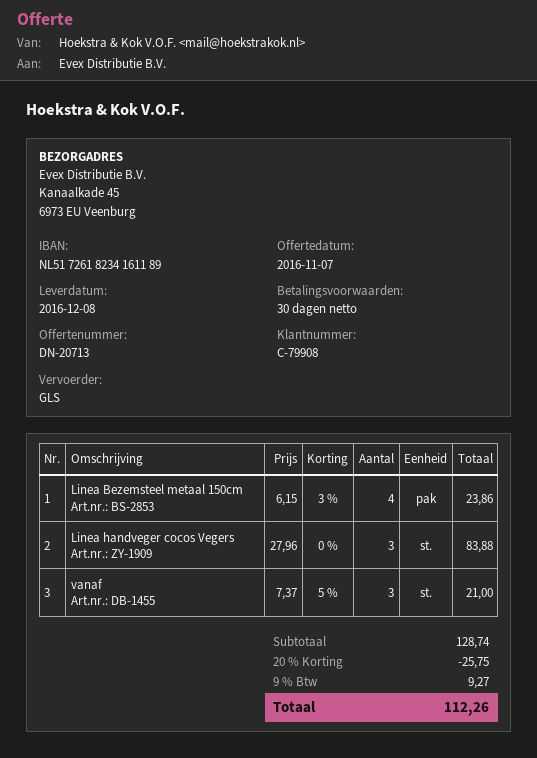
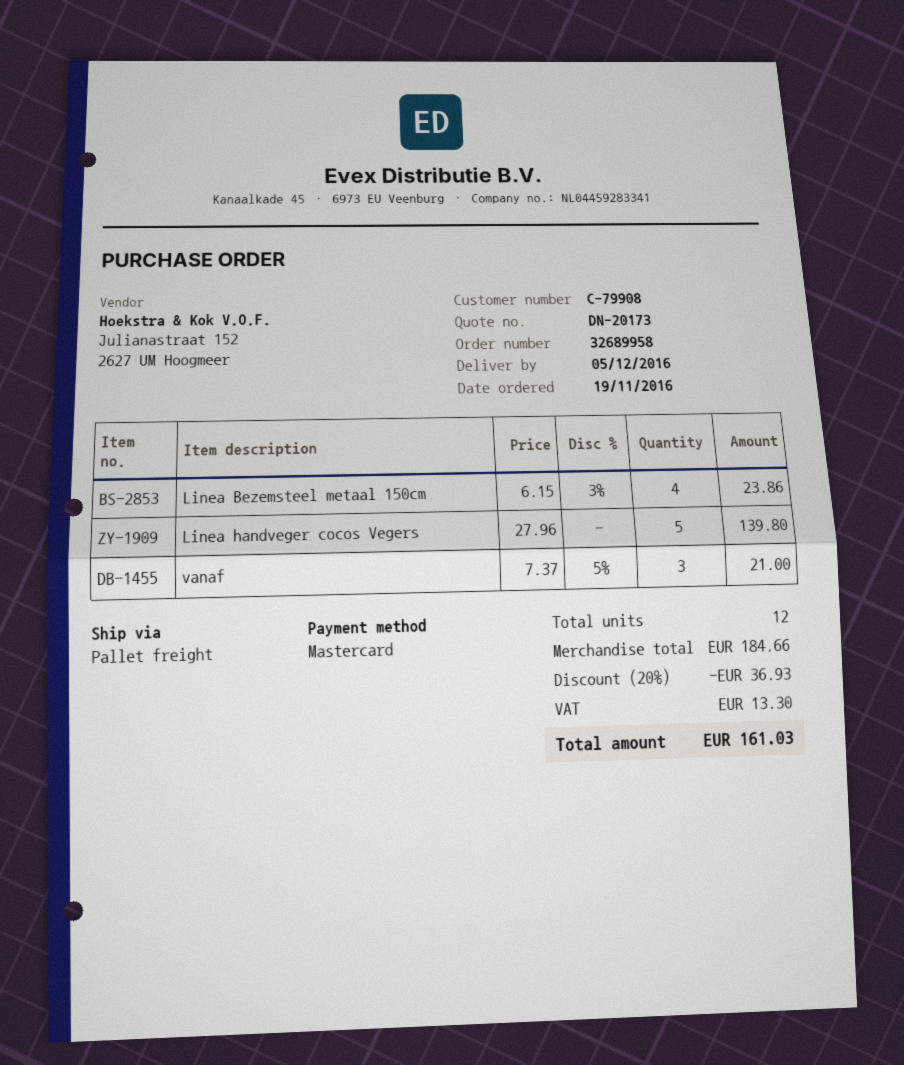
quote number: DN-20713 -> DN-20173
delivery date: 2016-12-08 -> 2016-12-05
shipping method: GLS -> pallet freight
Linea handveger cocos Vegers: 3 x 27.96 = 83.88 -> 5 x 27.96 = 139.80
subtotal: 128.74 -> 184.66
discount: 20% = 25.75 -> 20% = 36.93
tax: 9.27 -> 13.30
total: 112.26 -> 161.03

